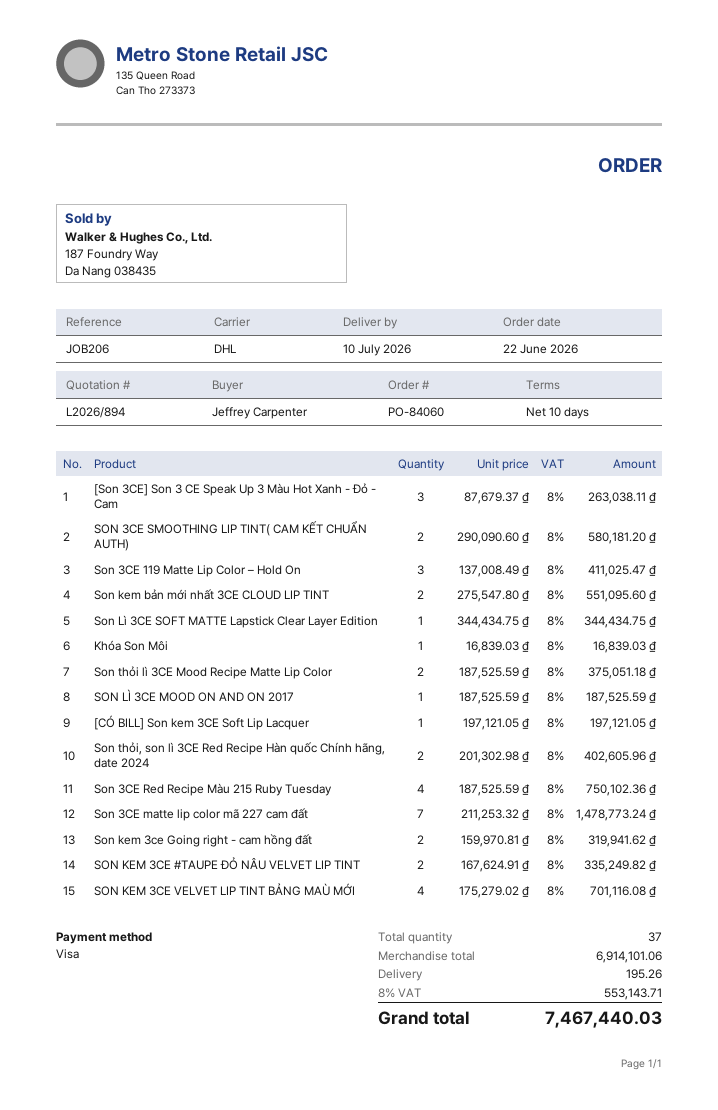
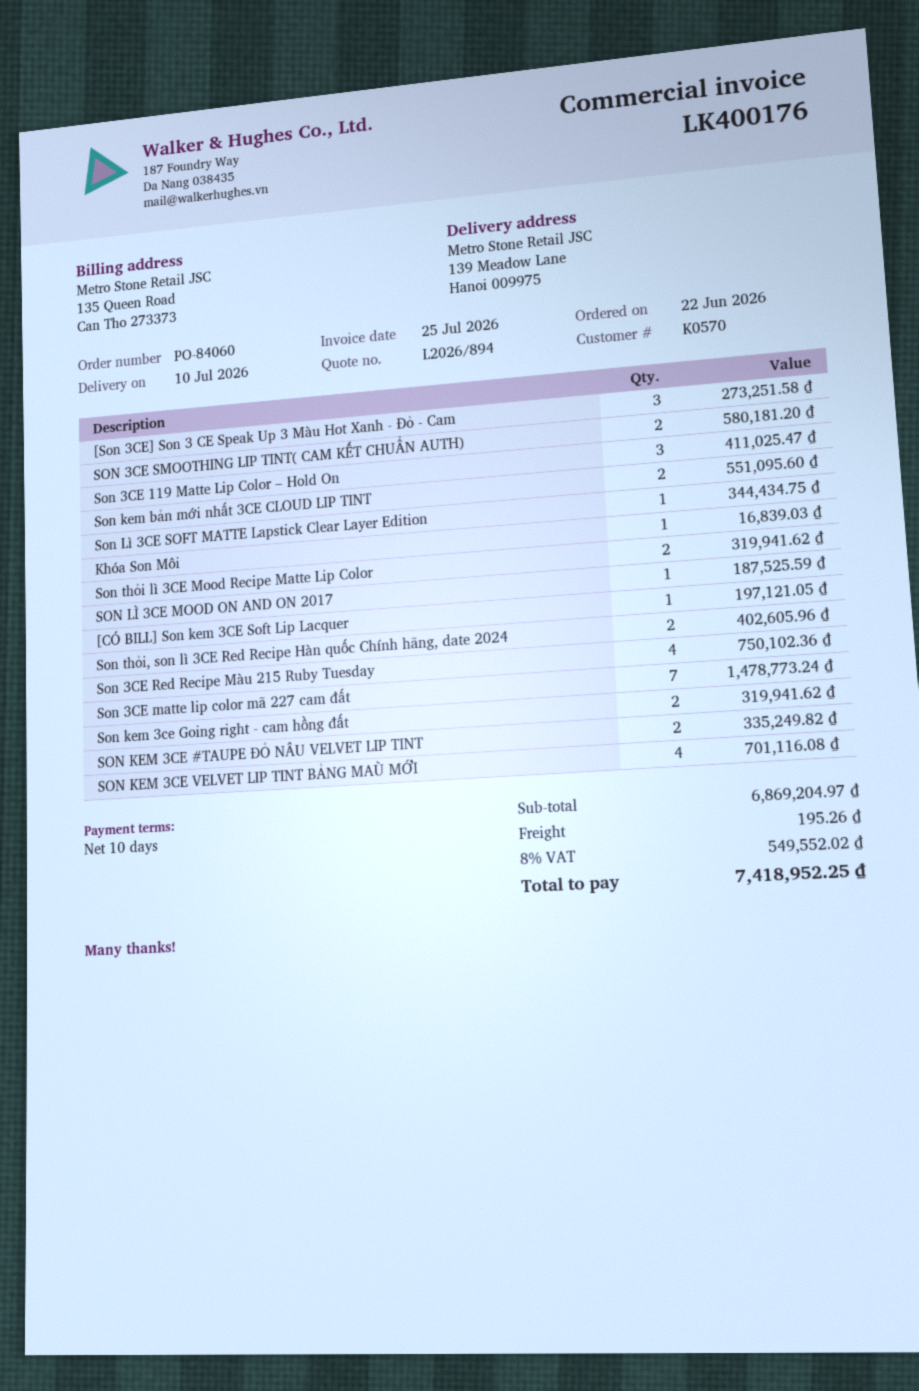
[Son 3CE] Son 3 CE Speak Up 3 Màu Hot Xanh - Đỏ - Cam: 3 for 263038.11 -> 3 for 273251.58
Son thỏi lì 3CE Mood Recipe Matte Lip Color: 2 for 375051.18 -> 2 for 319941.62
subtotal: 6914101.06 -> 6869204.97
tax: 8% = 553143.71 -> 8% = 549552.02
total: 7467440.03 -> 7418952.25

